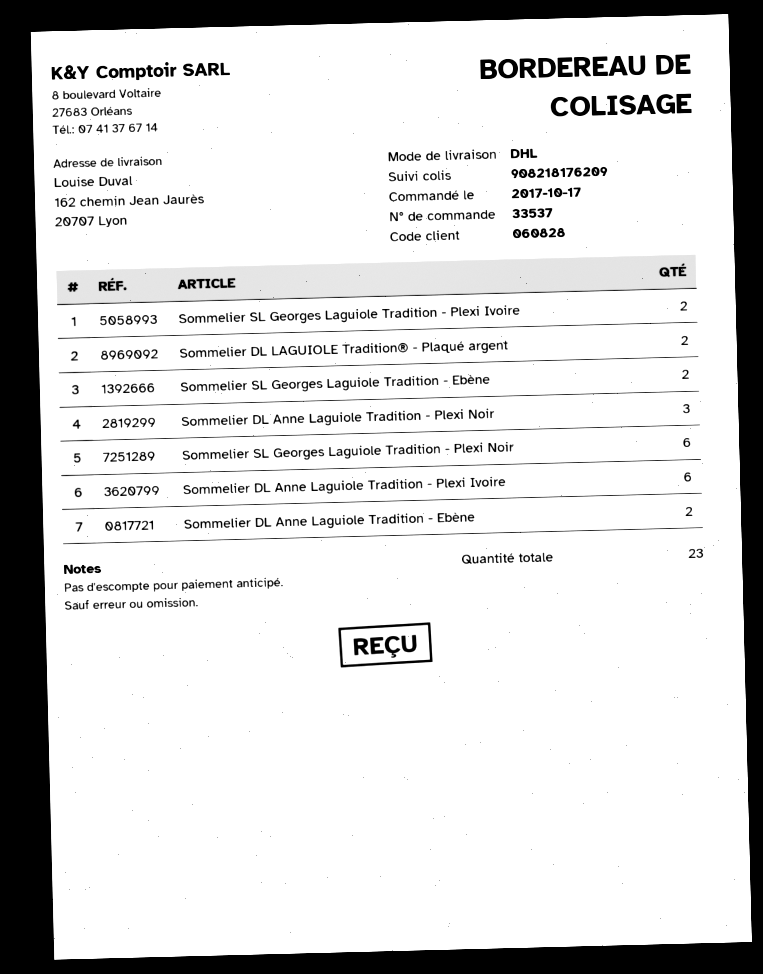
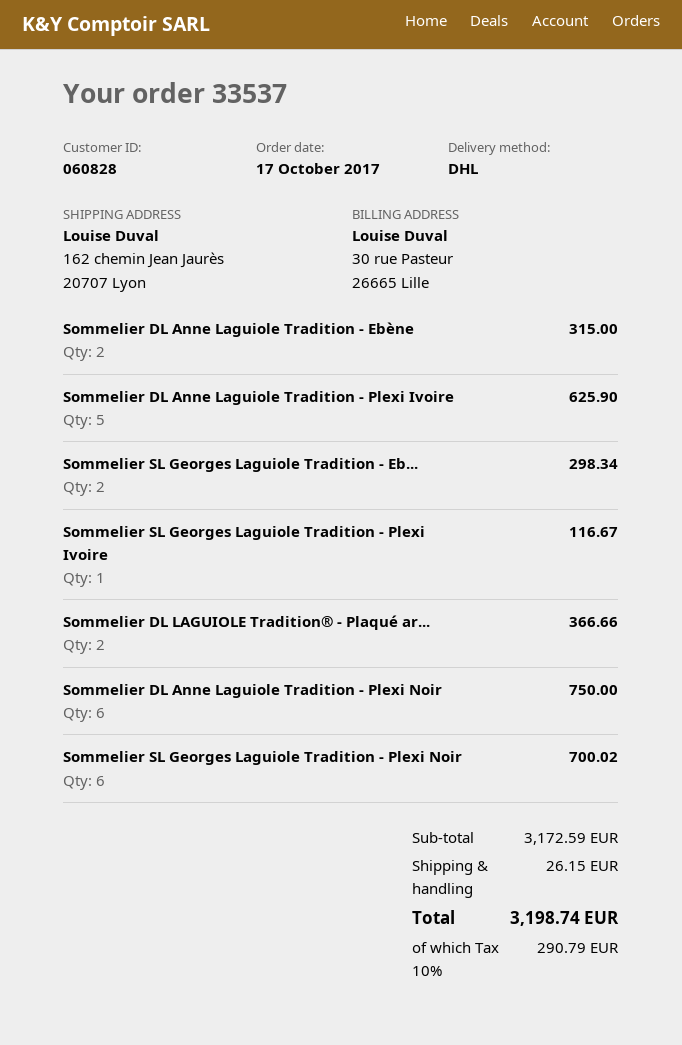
Sommelier SL Georges Laguiole Tradition - Plexi Ivoire: 2 -> 1
Sommelier DL Anne Laguiole Tradition - Plexi Noir: 3 -> 6
Sommelier DL Anne Laguiole Tradition - Plexi Ivoire: 6 -> 5

